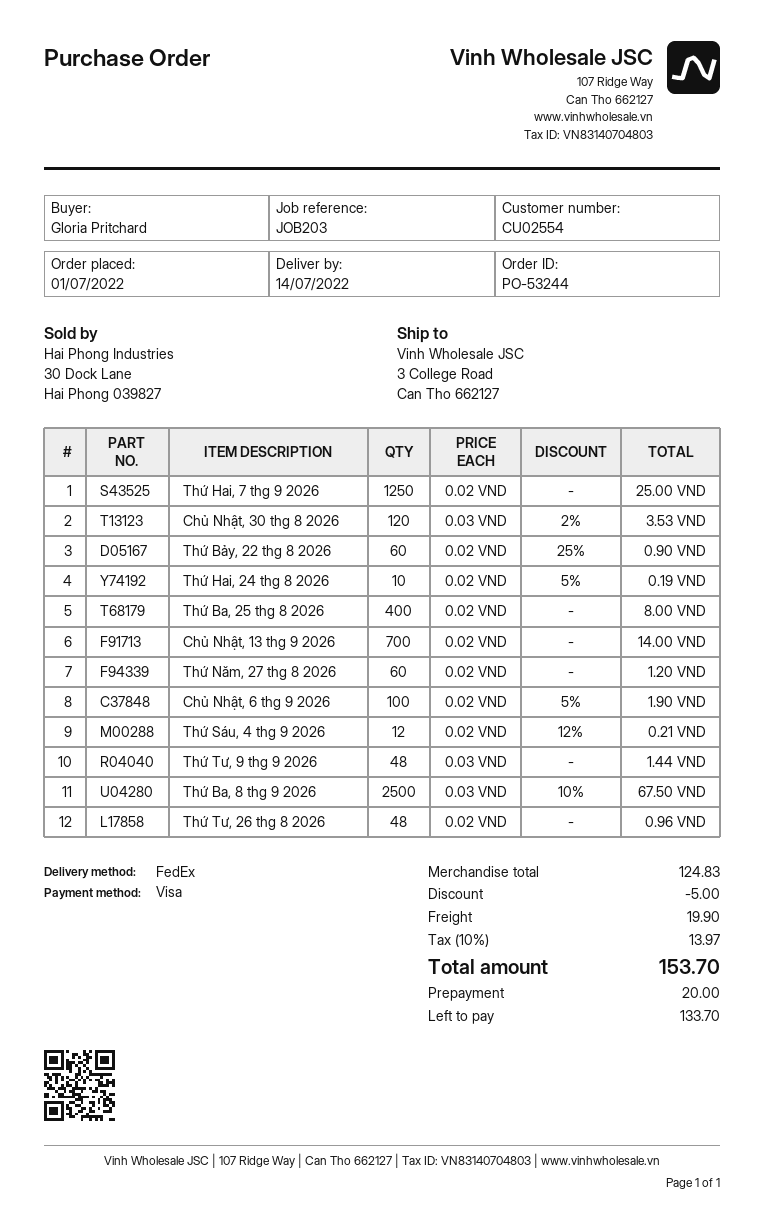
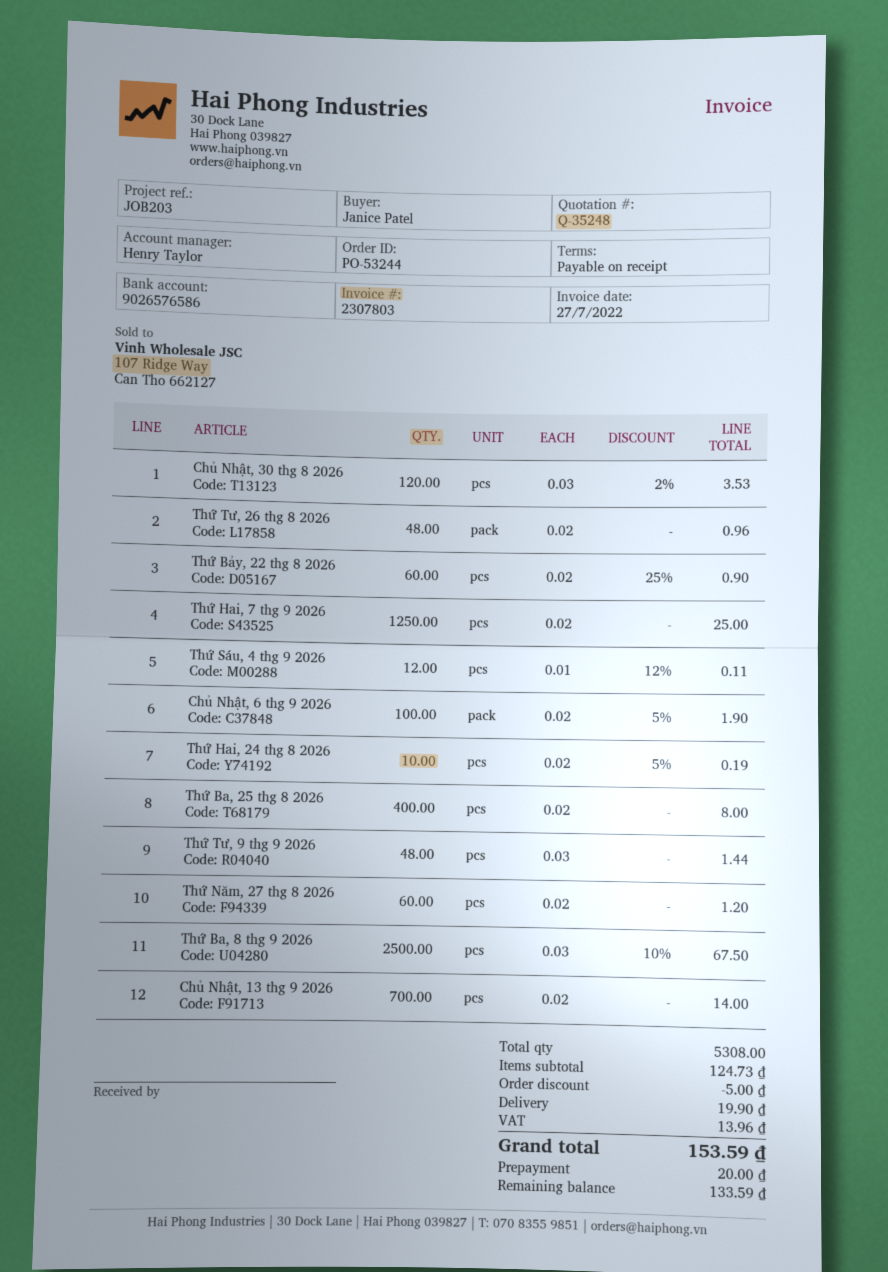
ordered by: Gloria Pritchard -> Janice Patel
Thứ Sáu, 4 thg 9 2026: 12 x 0.02 - 12% = 0.21 -> 12 x 0.01 - 12% = 0.11
subtotal: 124.83 -> 124.73
tax: 13.97 -> 13.96
total: 153.70 -> 153.59
balance: 133.70 -> 133.59

